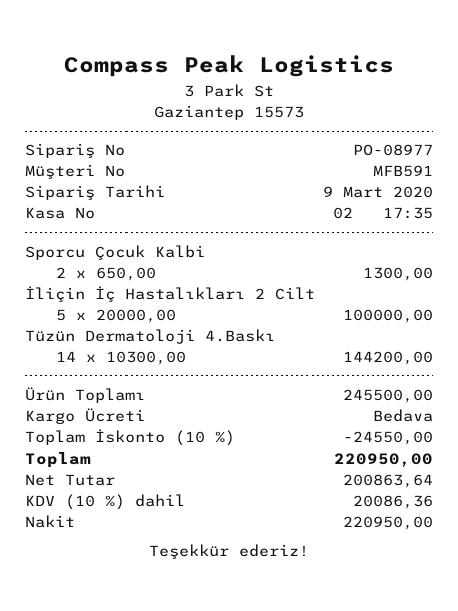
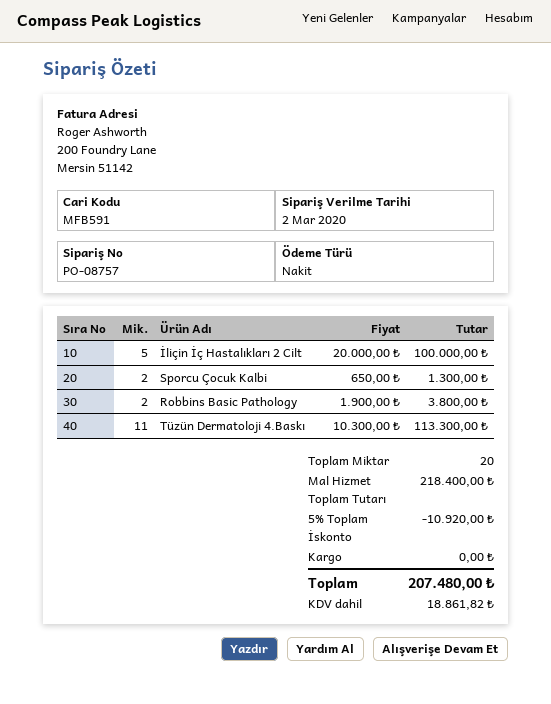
order number: PO-08977 -> PO-08757
order date: 2020-03-09 -> 2020-03-02
Tüzün Dermatoloji 4.Baskı: 14 x 10300.00 = 144200.00 -> 11 x 10300.00 = 113300.00
Robbins Basic Pathology: none -> 2 x 1900.00 = 3800.00
subtotal: 245500.00 -> 218400.00
discount: 10% = 24550.00 -> 5% = 10920.00
tax: 20086.36 -> 18861.82
total: 220950.00 -> 207480.00

